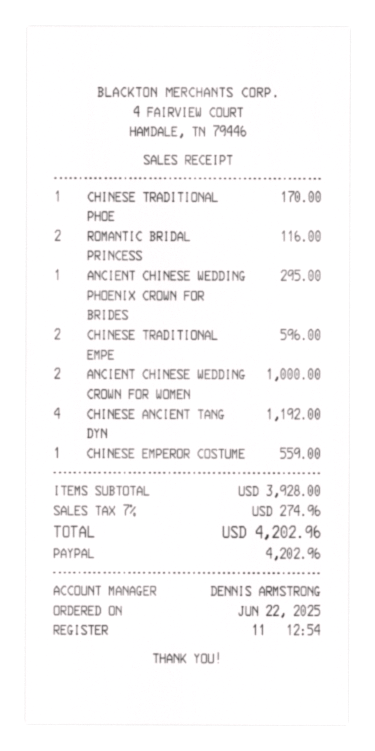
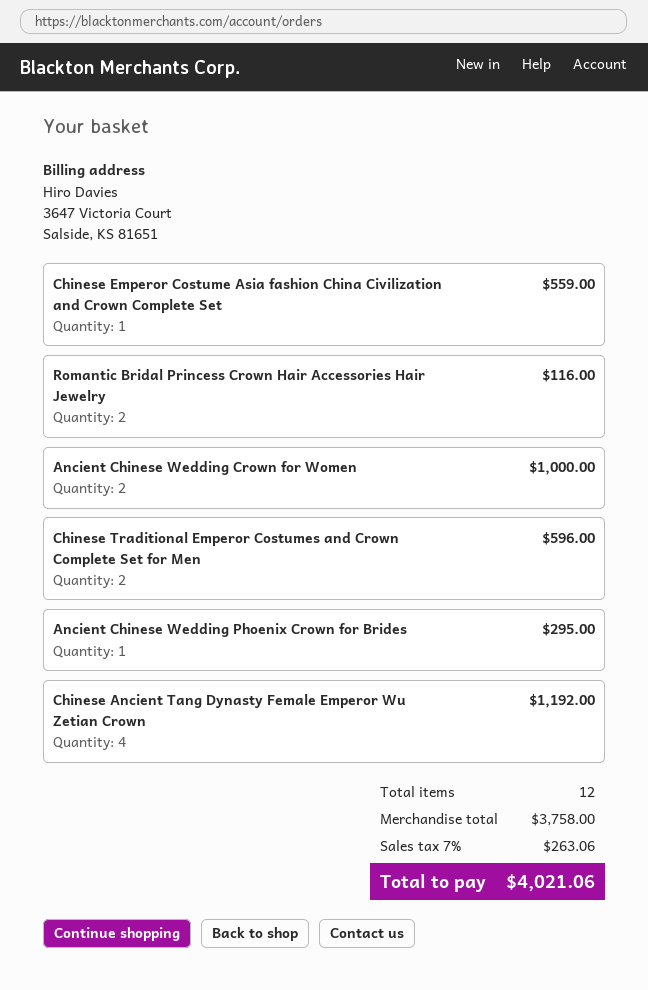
CHINESE TRADITIONAL PHOE: 1 for 170.00 -> none
subtotal: 3928.00 -> 3758.00
tax: 7% = 274.96 -> 7% = 263.06
total: 4202.96 -> 4021.06

